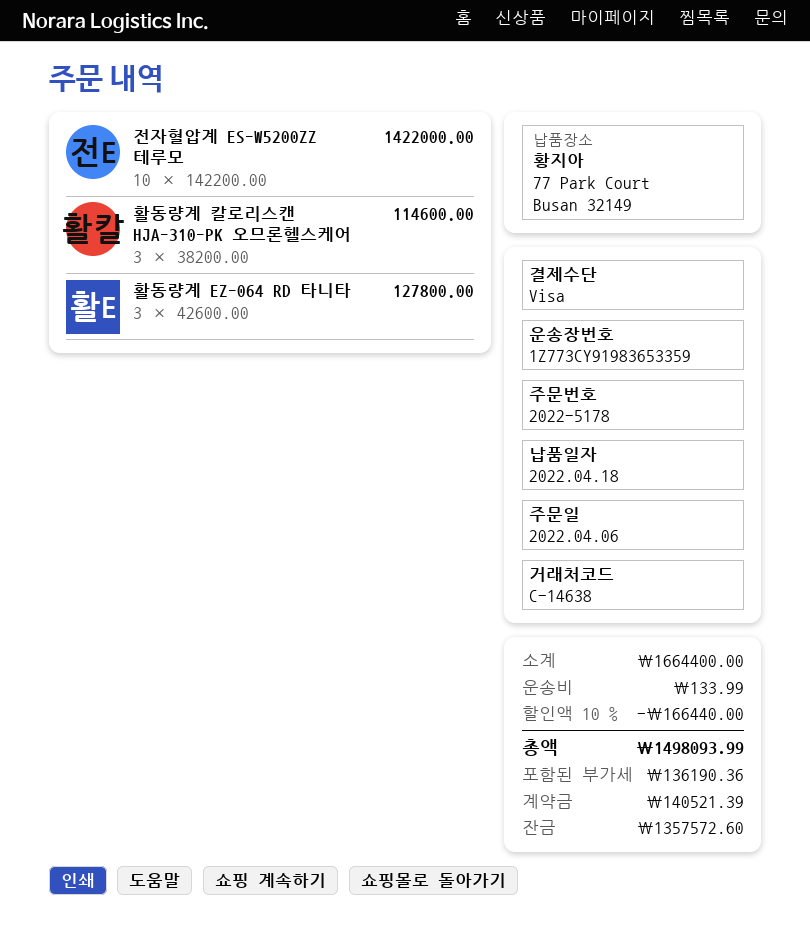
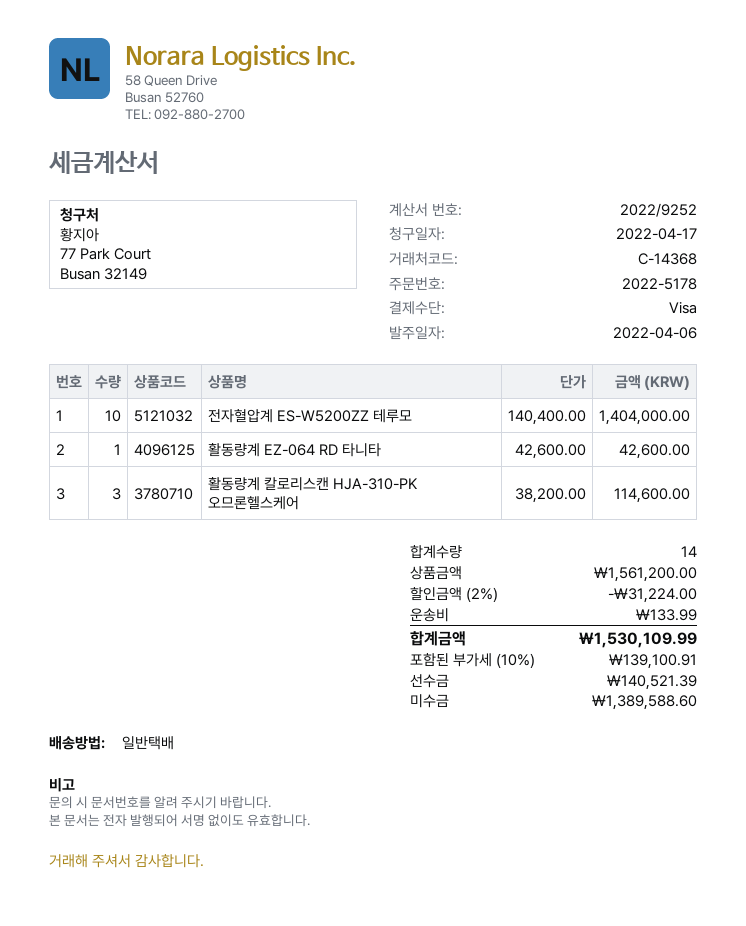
customer number: C-14638 -> C-14368
전자혈압계 ES-W5200ZZ 테루모: 10 x 142200.00 = 1422000.00 -> 10 x 140400.00 = 1404000.00
활동량계 EZ-064 RD 타니타: 3 x 42600.00 = 127800.00 -> 1 x 42600.00 = 42600.00
subtotal: 1664400.00 -> 1561200.00
discount: 10% = 166440.00 -> 2% = 31224.00
tax: 136190.36 -> 139100.91
total: 1498093.99 -> 1530109.99
balance: 1357572.60 -> 1389588.60

